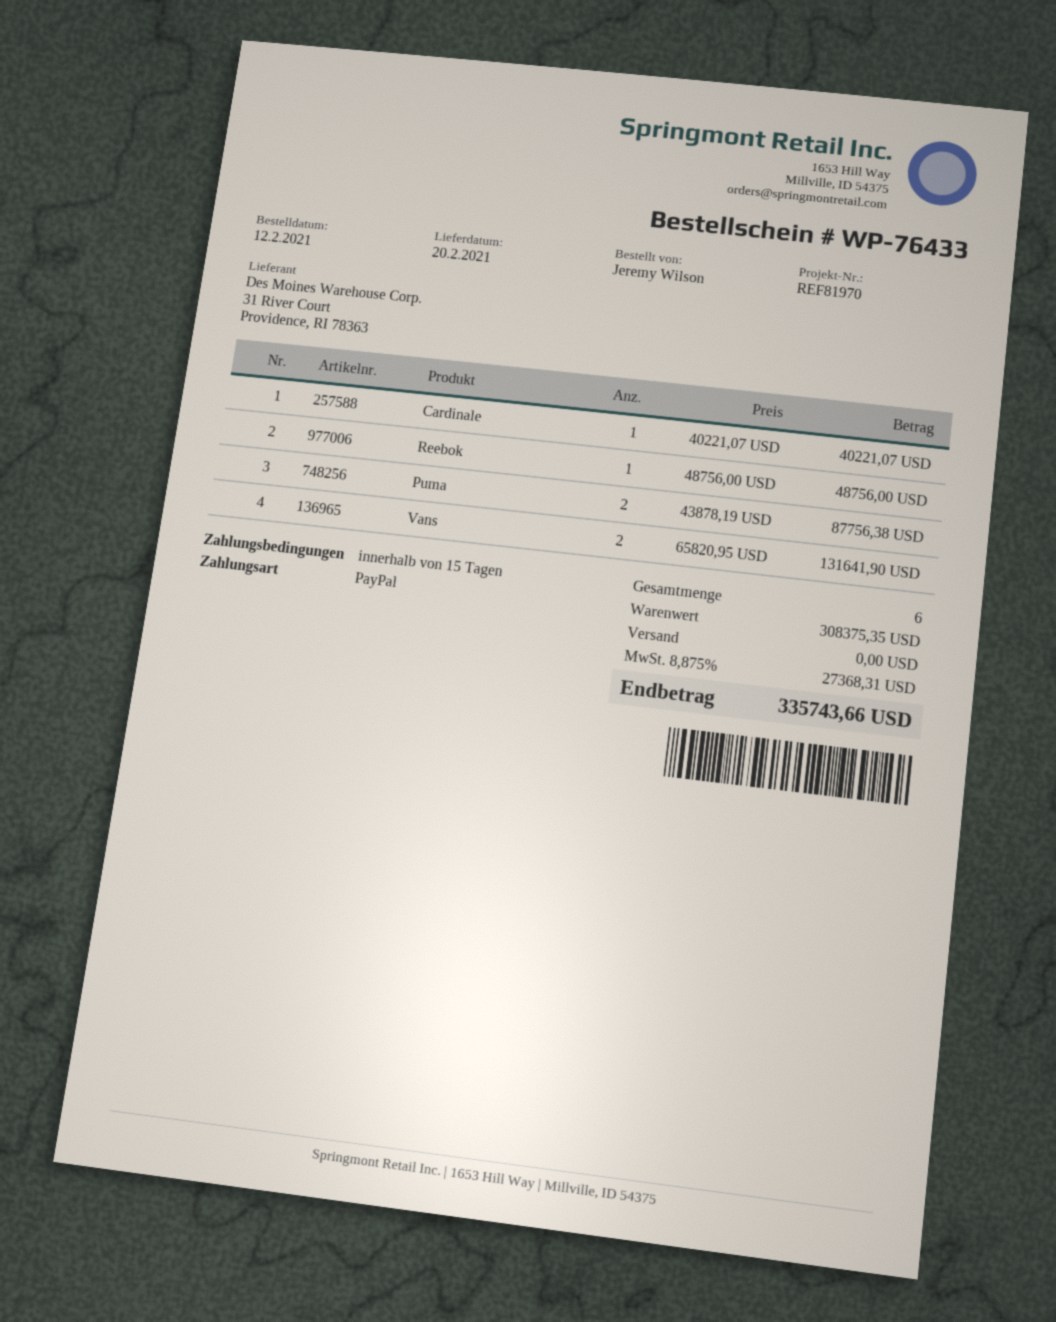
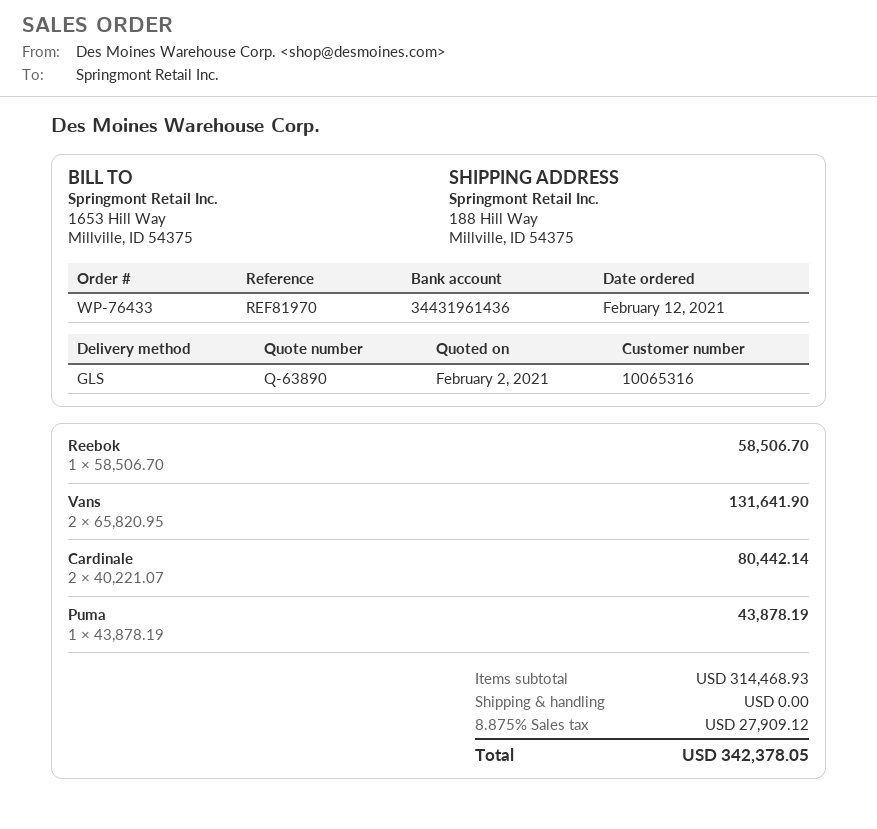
Cardinale: 1 x 40221.07 = 40221.07 -> 2 x 40221.07 = 80442.14
Reebok: 1 x 48756.00 = 48756.00 -> 1 x 58506.70 = 58506.70
Puma: 2 x 43878.19 = 87756.38 -> 1 x 43878.19 = 43878.19
subtotal: 308375.35 -> 314468.93
tax: 8.875% = 27368.31 -> 8.875% = 27909.12
total: 335743.66 -> 342378.05

